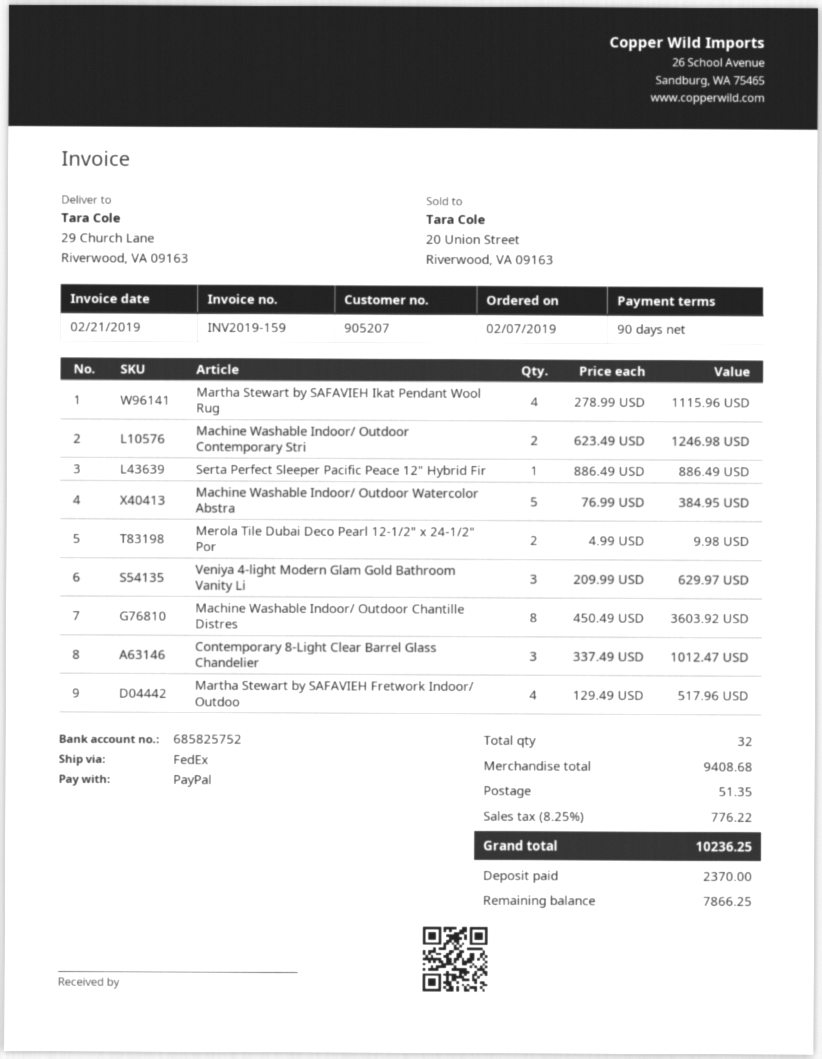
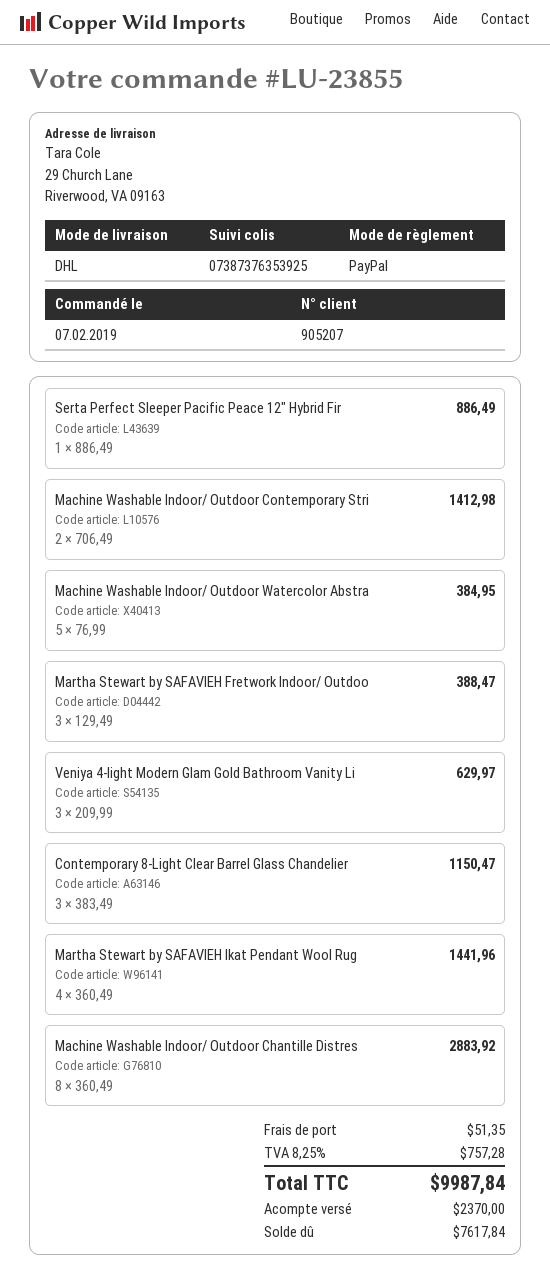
shipping method: FedEx -> DHL
Martha Stewart by SAFAVIEH Ikat Pendant Wool Rug: 4 x 278.99 = 1115.96 -> 4 x 360.49 = 1441.96
Machine Washable Indoor/ Outdoor Contemporary Stri: 2 x 623.49 = 1246.98 -> 2 x 706.49 = 1412.98
Merola Tile Dubai Deco Pearl 12-1/2" x 24-1/2" Por: 2 x 4.99 = 9.98 -> none
Machine Washable Indoor/ Outdoor Chantille Distres: 8 x 450.49 = 3603.92 -> 8 x 360.49 = 2883.92
Contemporary 8-Light Clear Barrel Glass Chandelier: 3 x 337.49 = 1012.47 -> 3 x 383.49 = 1150.47
Martha Stewart by SAFAVIEH Fretwork Indoor/ Outdoo: 4 x 129.49 = 517.96 -> 3 x 129.49 = 388.47
tax: 8.25% = 776.22 -> 8.25% = 757.28
total: 10236.25 -> 9987.84
balance: 7866.25 -> 7617.84

